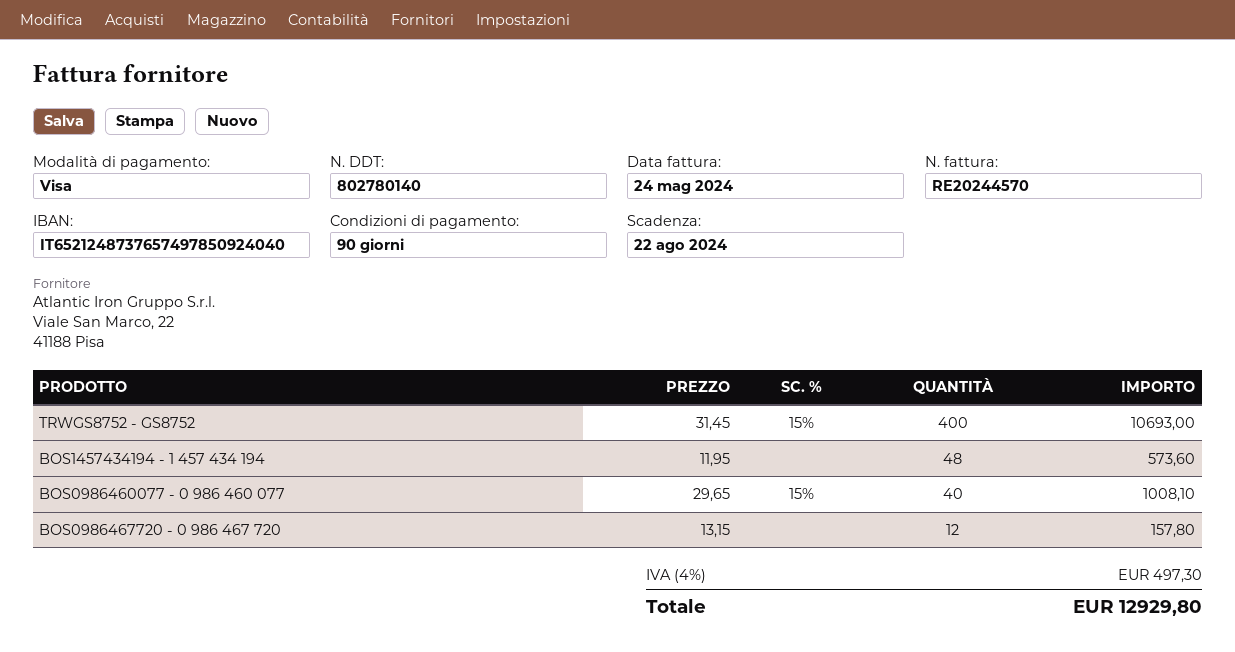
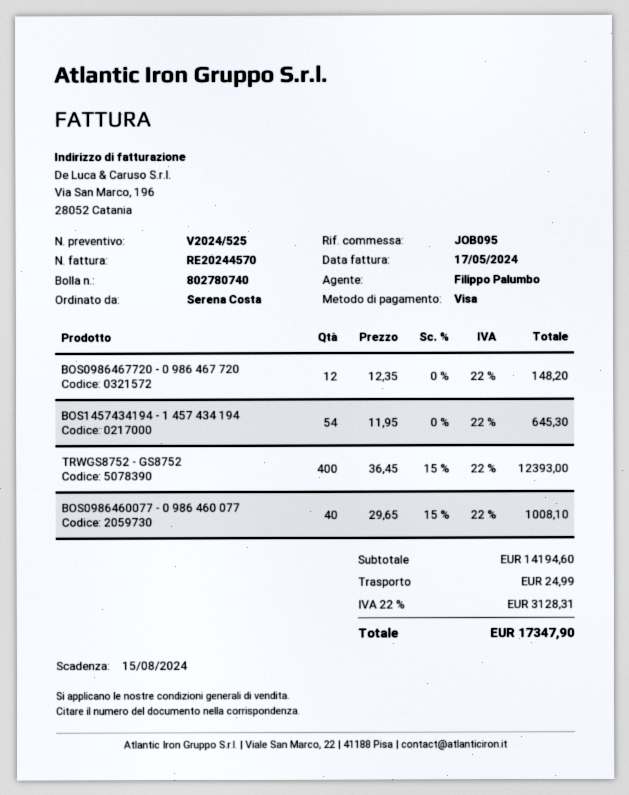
delivery note number: 802780140 -> 802780740
invoice date: 2024-05-24 -> 2024-05-17
due date: 2024-08-22 -> 2024-08-15
TRWGS8752 - GS8752: 400 x 31.45 - 15% = 10693.00 -> 400 x 36.45 - 15% = 12393.00
BOS1457434194 - 1 457 434 194: 48 x 11.95 = 573.60 -> 54 x 11.95 = 645.30
BOS0986467720 - 0 986 467 720: 12 x 13.15 = 157.80 -> 12 x 12.35 = 148.20
shipping: none -> 24.99
tax: 4% = 497.30 -> 22% = 3128.31
total: 12929.80 -> 17347.90

